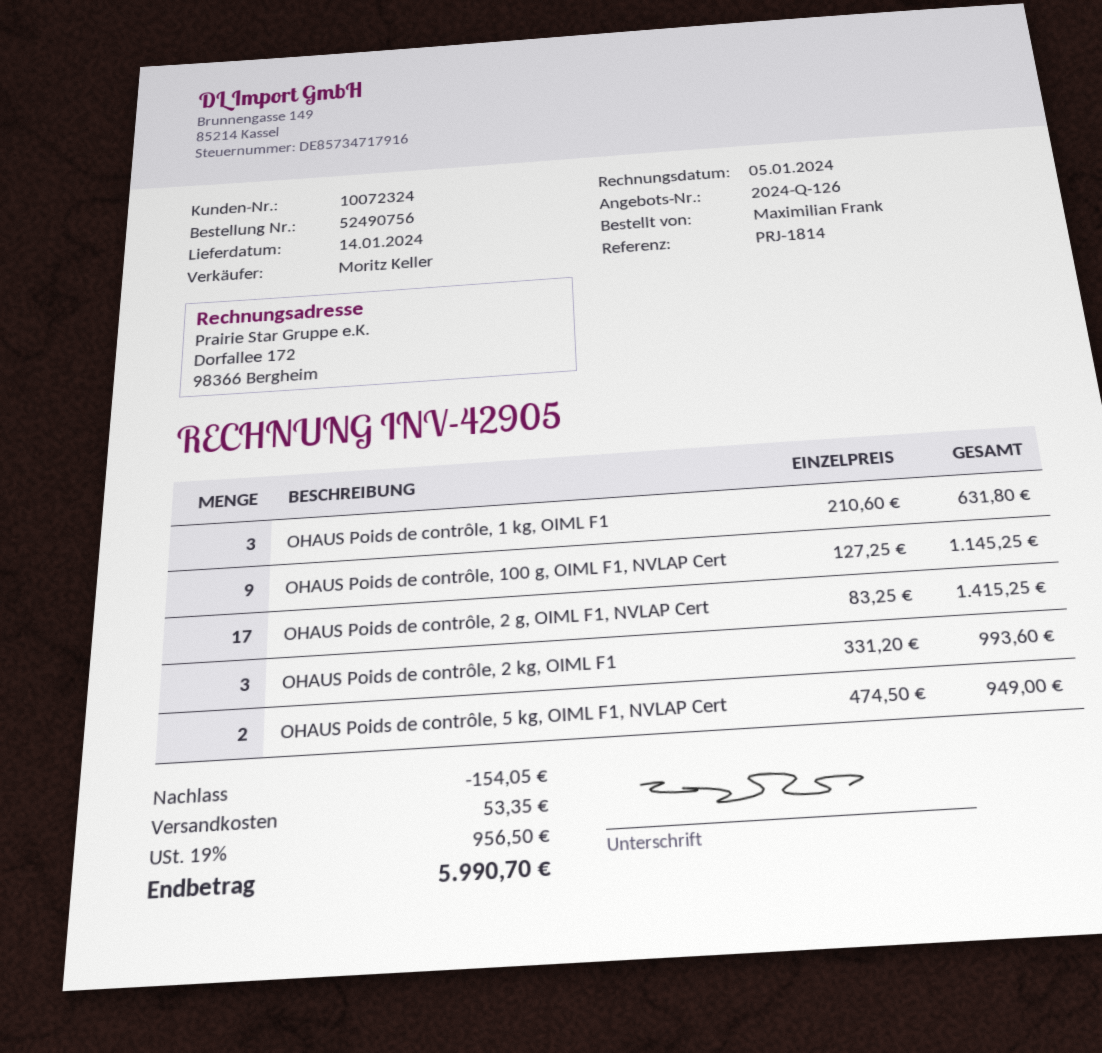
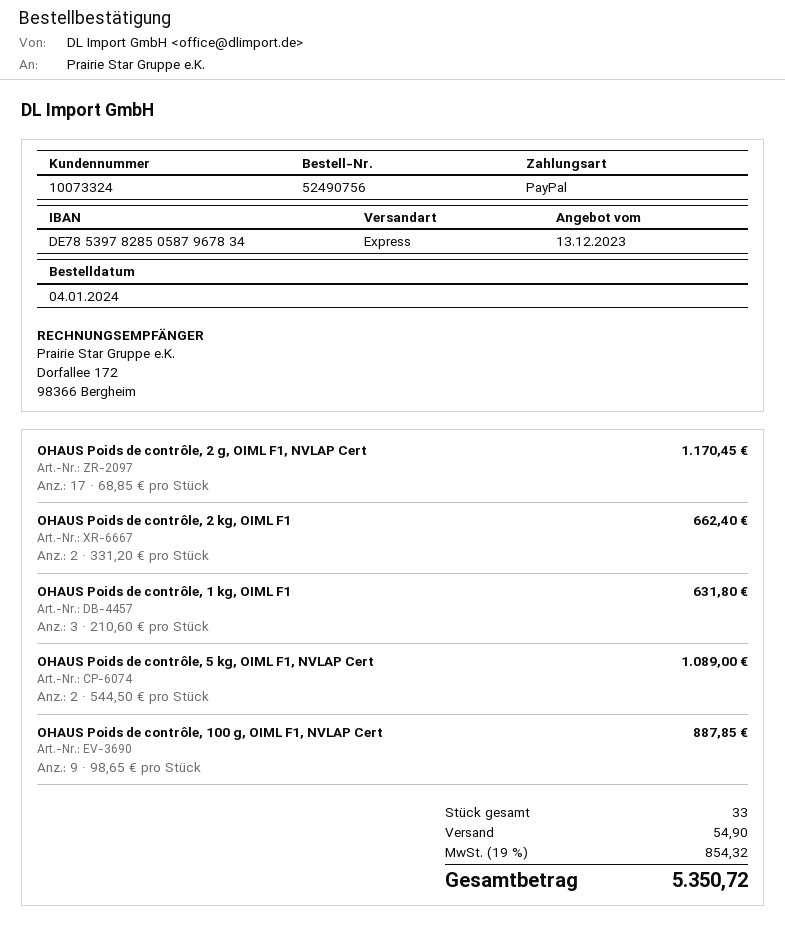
customer number: 10072324 -> 10073324
OHAUS Poids de contrôle, 100 g, OIML F1, NVLAP Cert: 9 x 127.25 = 1145.25 -> 9 x 98.65 = 887.85
OHAUS Poids de contrôle, 2 g, OIML F1, NVLAP Cert: 17 x 83.25 = 1415.25 -> 17 x 68.85 = 1170.45
OHAUS Poids de contrôle, 2 kg, OIML F1: 3 x 331.20 = 993.60 -> 2 x 331.20 = 662.40
OHAUS Poids de contrôle, 5 kg, OIML F1, NVLAP Cert: 2 x 474.50 = 949.00 -> 2 x 544.50 = 1089.00
discount: 154.05 -> none
shipping: 53.35 -> 54.90
tax: 19% = 956.50 -> 19% = 854.32
total: 5990.70 -> 5350.72

